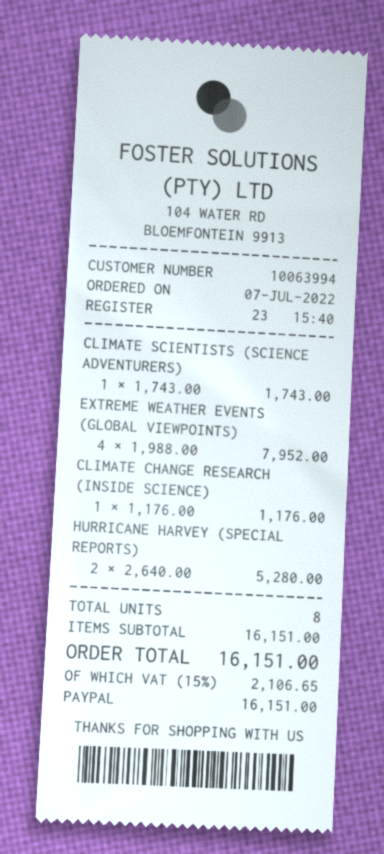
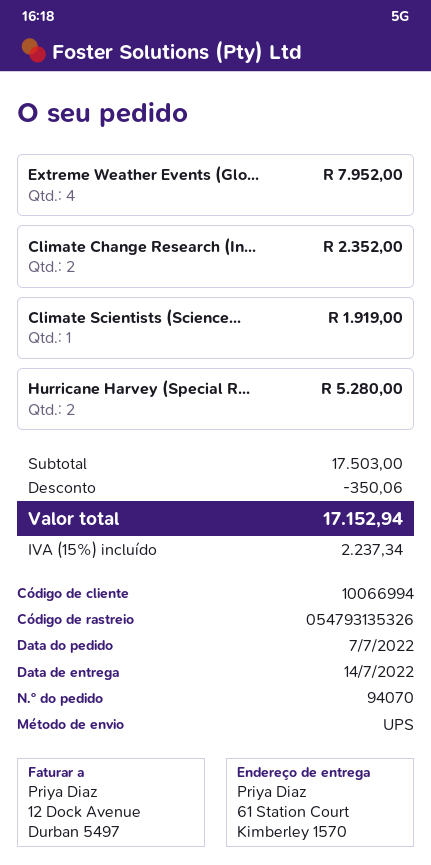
customer number: 10063994 -> 10066994
CLIMATE SCIENTISTS (SCIENCE ADVENTURERS): 1 for 1743.00 -> 1 for 1919.00
CLIMATE CHANGE RESEARCH (INSIDE SCIENCE): 1 for 1176.00 -> 2 for 2352.00
subtotal: 16151.00 -> 17503.00
discount: none -> 350.06
tax: 15% = 2106.65 -> 15% = 2237.34
total: 16151.00 -> 17152.94

